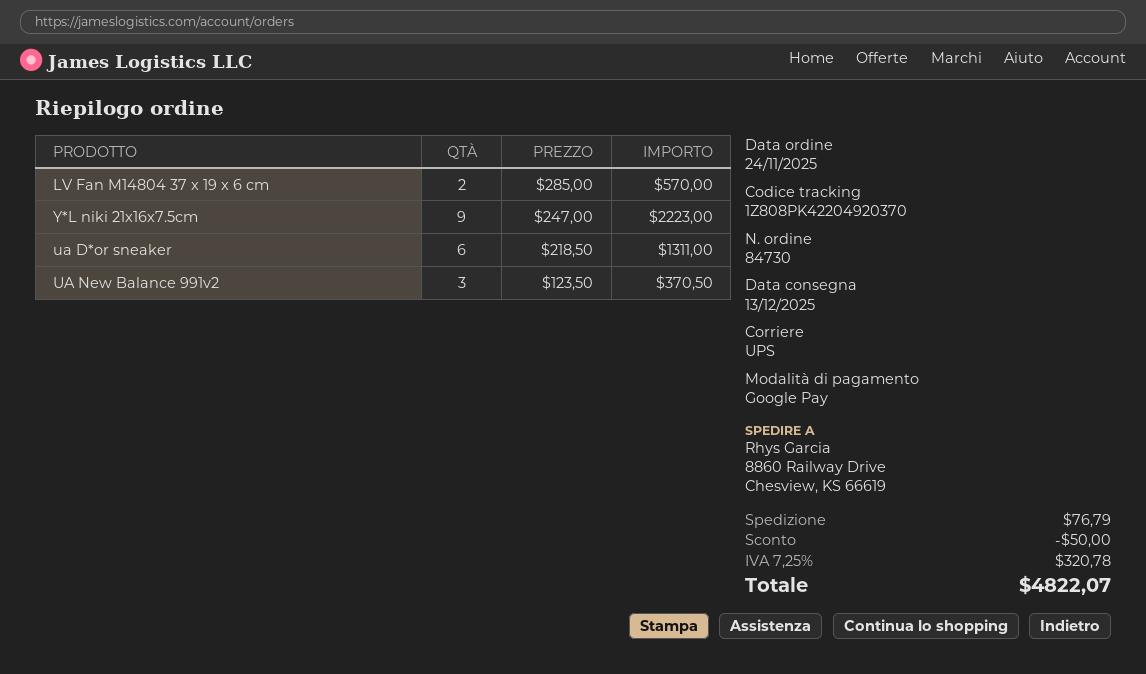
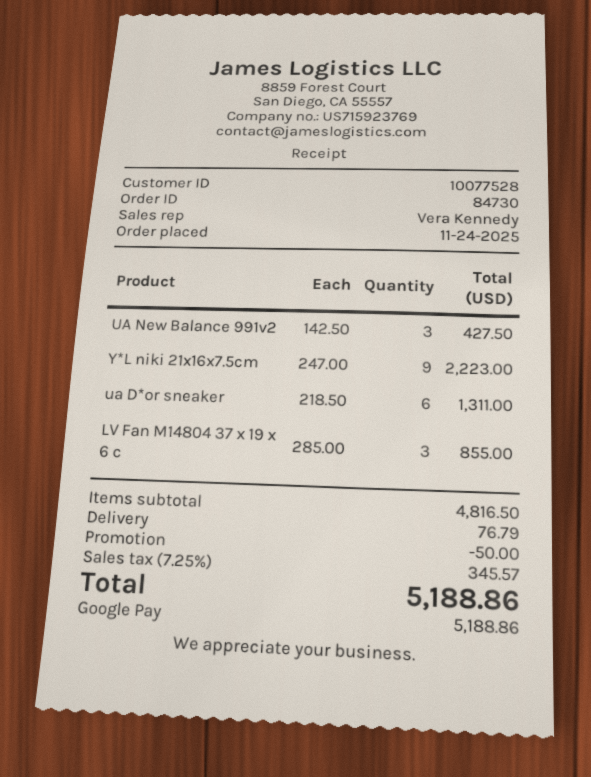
LV Fan M14804 37 x 19 x 6 cm: 2 x 285.00 = 570.00 -> 3 x 285.00 = 855.00
UA New Balance 991v2: 3 x 123.50 = 370.50 -> 3 x 142.50 = 427.50
tax: 7.25% = 320.78 -> 7.25% = 345.57
total: 4822.07 -> 5188.86

